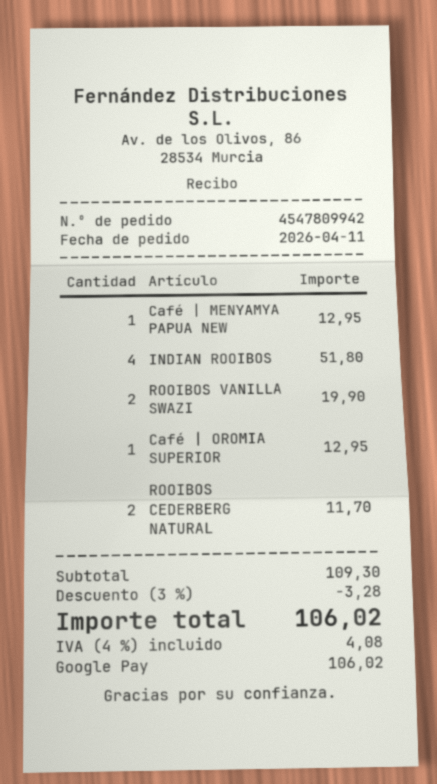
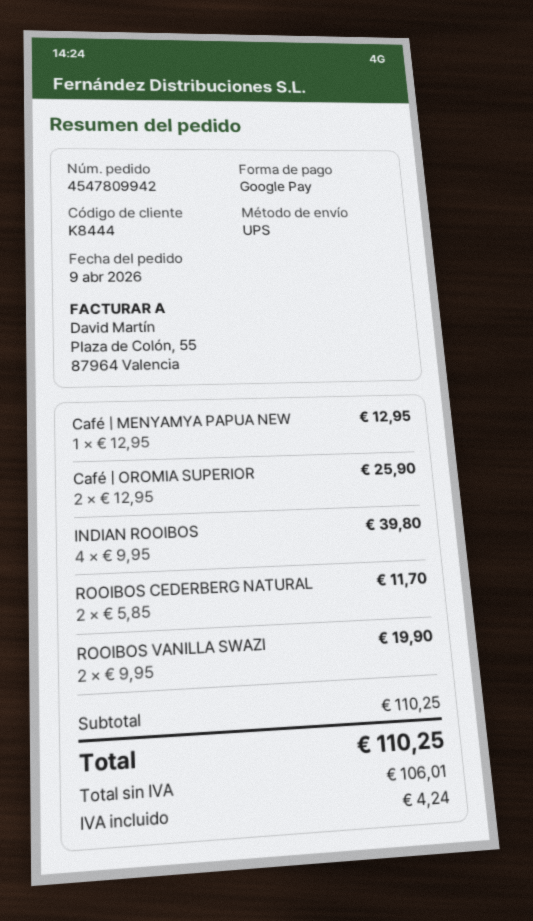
order date: 2026-04-11 -> 2026-04-09
INDIAN ROOIBOS: 4 for 51.80 -> 4 for 39.80
Café | OROMIA SUPERIOR: 1 for 12.95 -> 2 for 25.90
subtotal: 109.30 -> 110.25
discount: 3% = 3.28 -> none
tax: 4.08 -> 4.24
total: 106.02 -> 110.25

